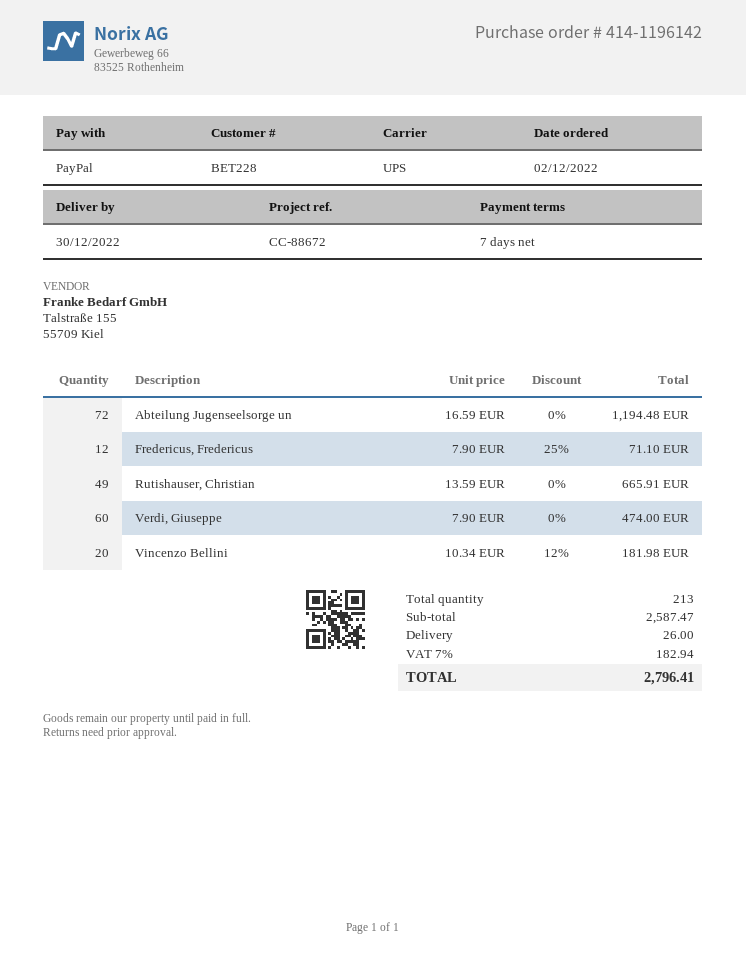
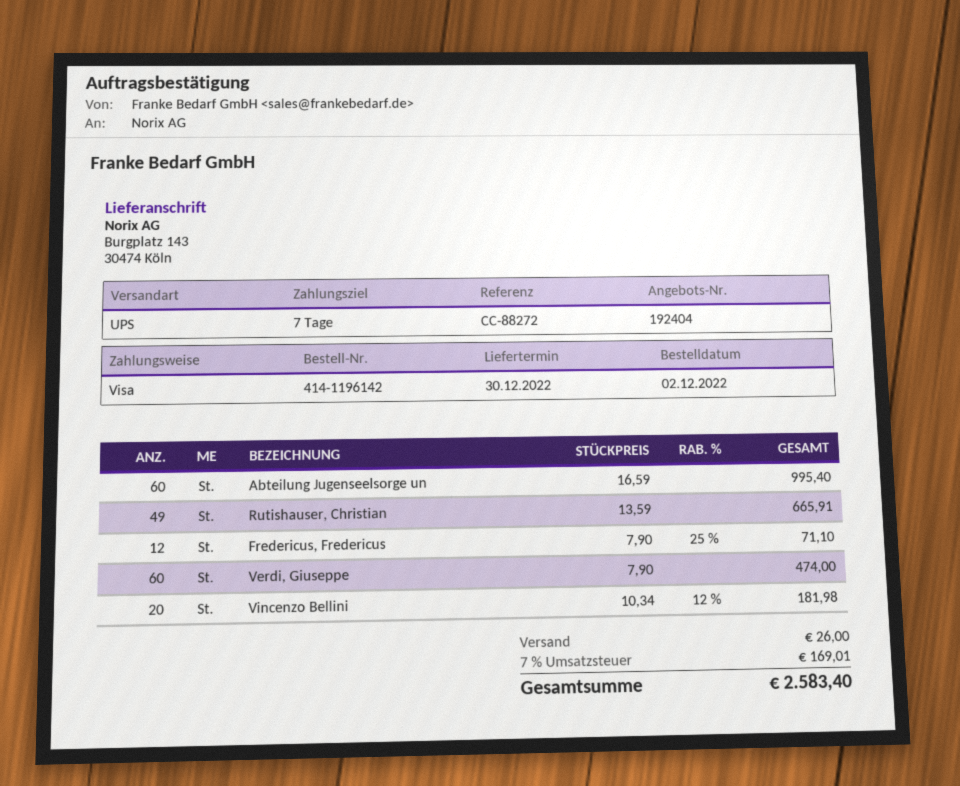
reference: CC-88672 -> CC-88272
payment method: PayPal -> Visa
Abteilung Jugenseelsorge un: 72 x 16.59 = 1194.48 -> 60 x 16.59 = 995.40
tax: 7% = 182.94 -> 7% = 169.01
total: 2796.41 -> 2583.40

